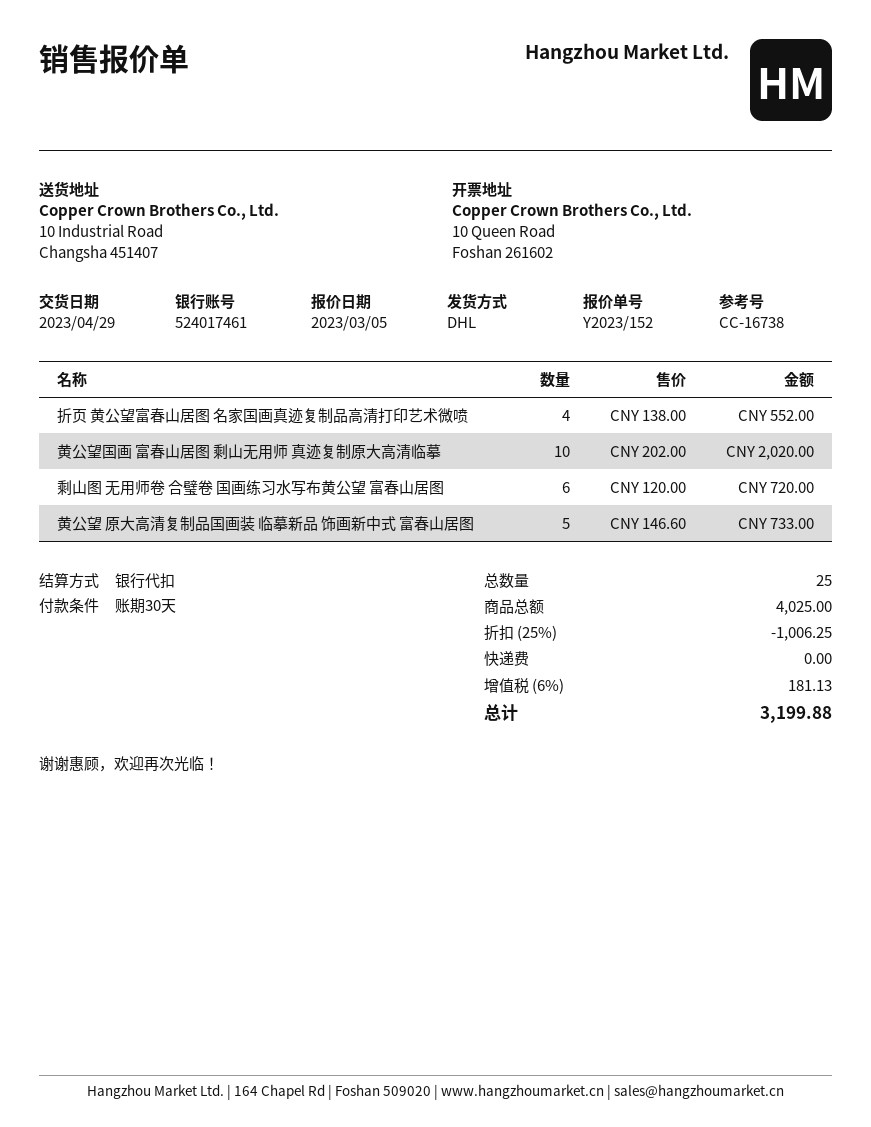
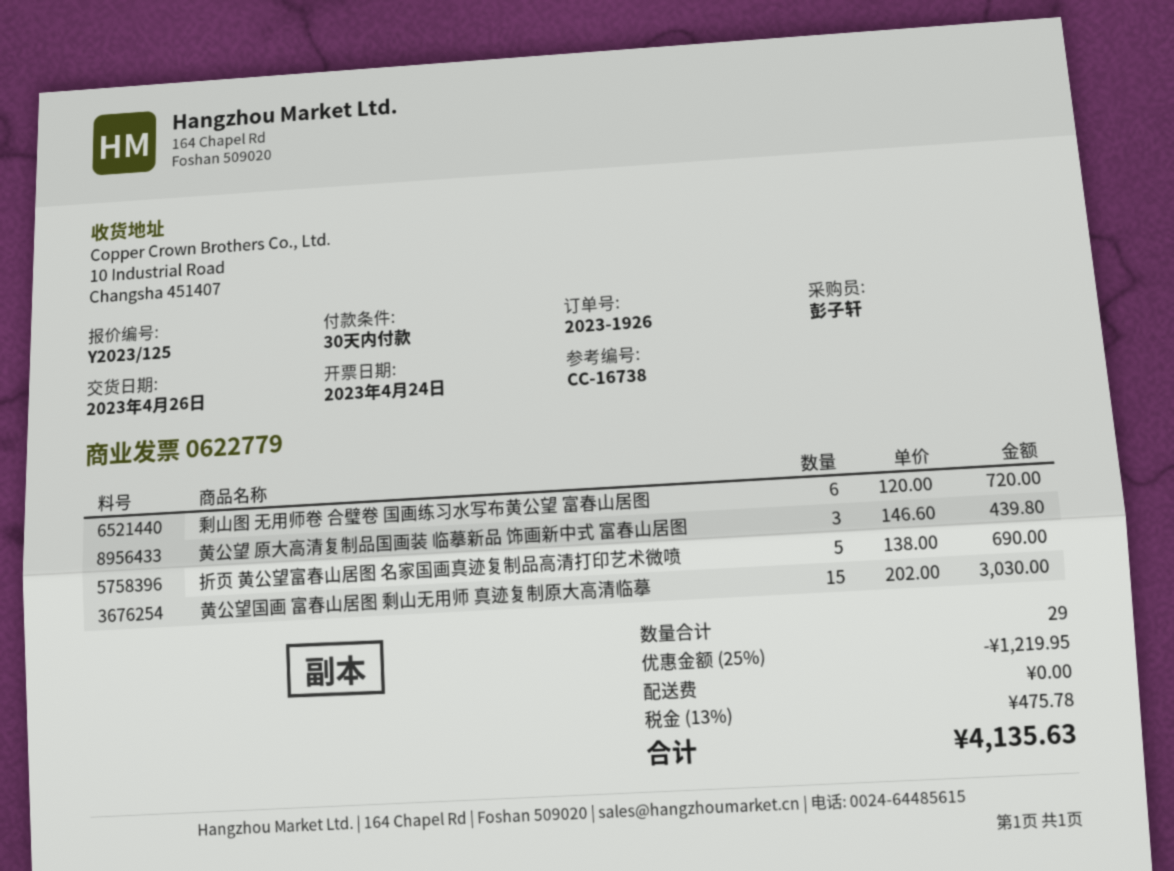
quote number: Y2023/152 -> Y2023/125
delivery date: 2023-04-29 -> 2023-04-26
折页 黄公望富春山居图 名家国画真迹复制品高清打印艺术微喷: 4 x 138.00 = 552.00 -> 5 x 138.00 = 690.00
黄公望国画 富春山居图 剩山无用师 真迹复制原大高清临摹: 10 x 202.00 = 2020.00 -> 15 x 202.00 = 3030.00
黄公望 原大高清复制品国画装 临摹新品 饰画新中式 富春山居图: 5 x 146.60 = 733.00 -> 3 x 146.60 = 439.80
total quantity: 25 -> 29
discount: 25% = 1006.25 -> 25% = 1219.95
tax: 6% = 181.13 -> 13% = 475.78
total: 3199.88 -> 4135.63

